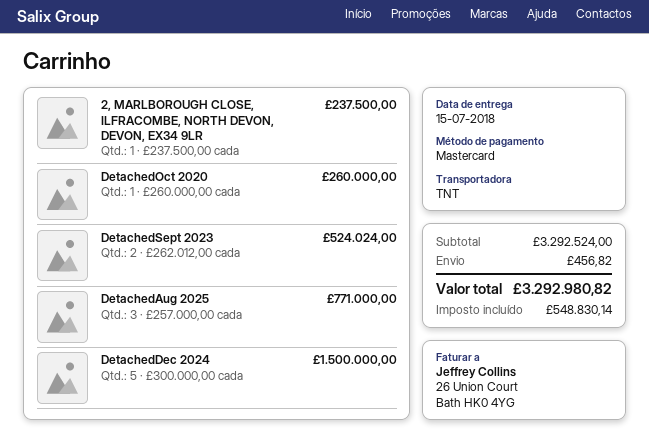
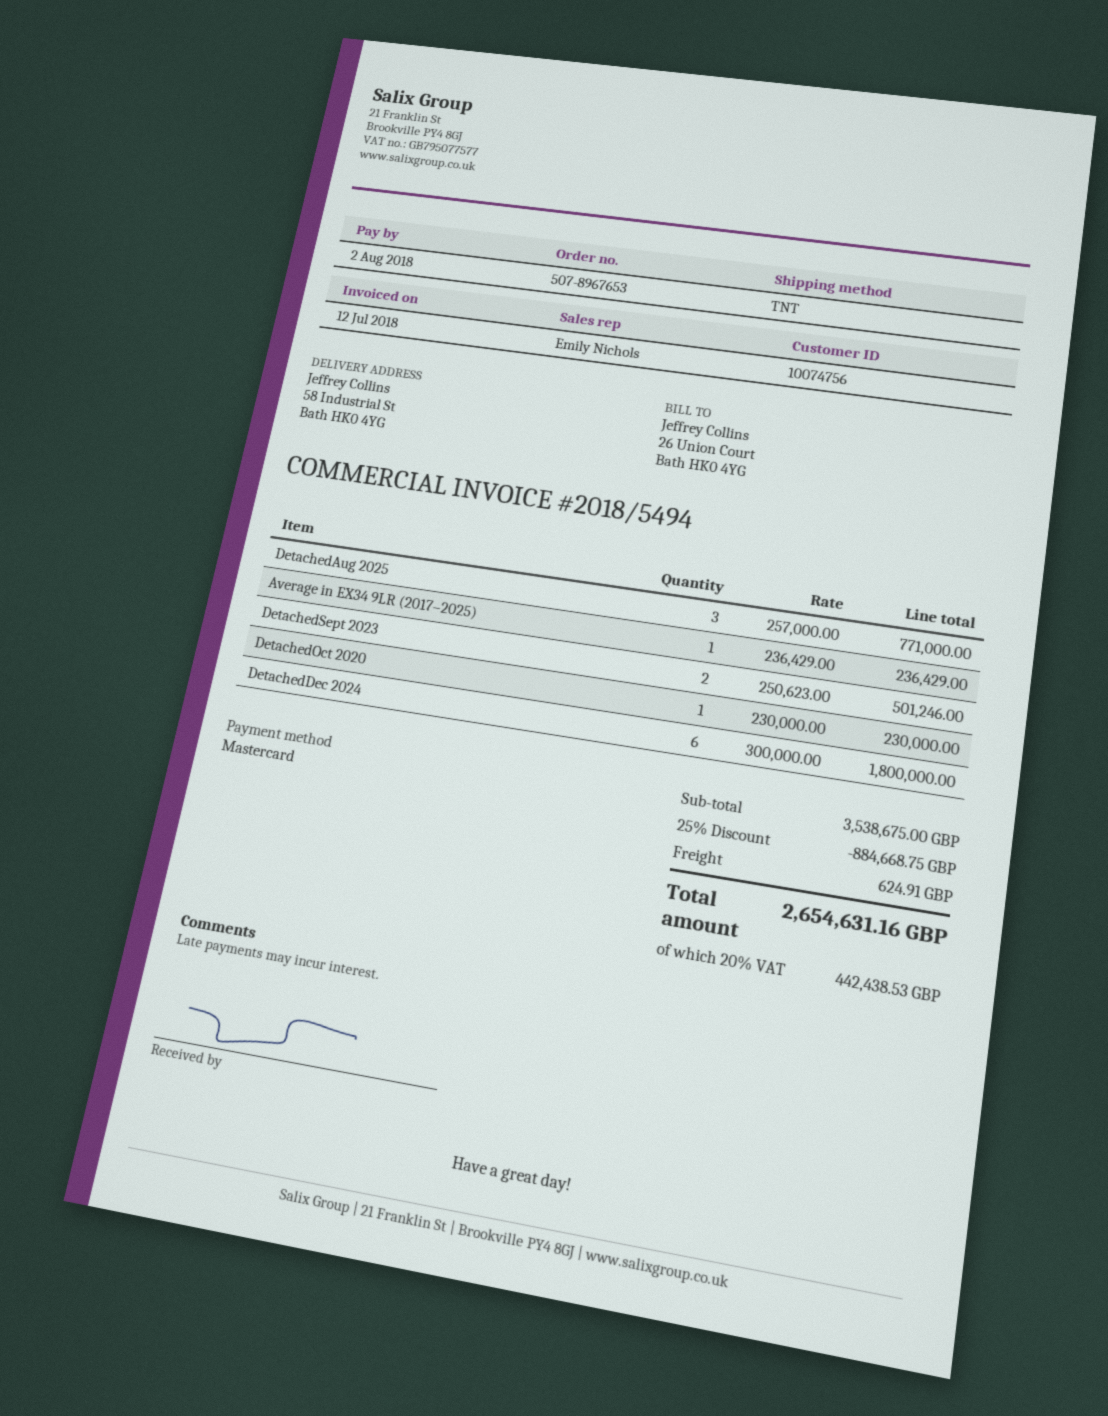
2, MARLBOROUGH CLOSE, ILFRACOMBE, NORTH DEVON, DEVON, EX34 9LR: 1 x 237500.00 = 237500.00 -> none
DetachedOct 2020: 1 x 260000.00 = 260000.00 -> 1 x 230000.00 = 230000.00
DetachedSept 2023: 2 x 262012.00 = 524024.00 -> 2 x 250623.00 = 501246.00
DetachedDec 2024: 5 x 300000.00 = 1500000.00 -> 6 x 300000.00 = 1800000.00
Average in EX34 9LR (2017–2025): none -> 1 x 236429.00 = 236429.00
subtotal: 3292524.00 -> 3538675.00
discount: none -> 25% = 884668.75
shipping: 456.82 -> 624.91
tax: 548830.14 -> 442438.53
total: 3292980.82 -> 2654631.16

